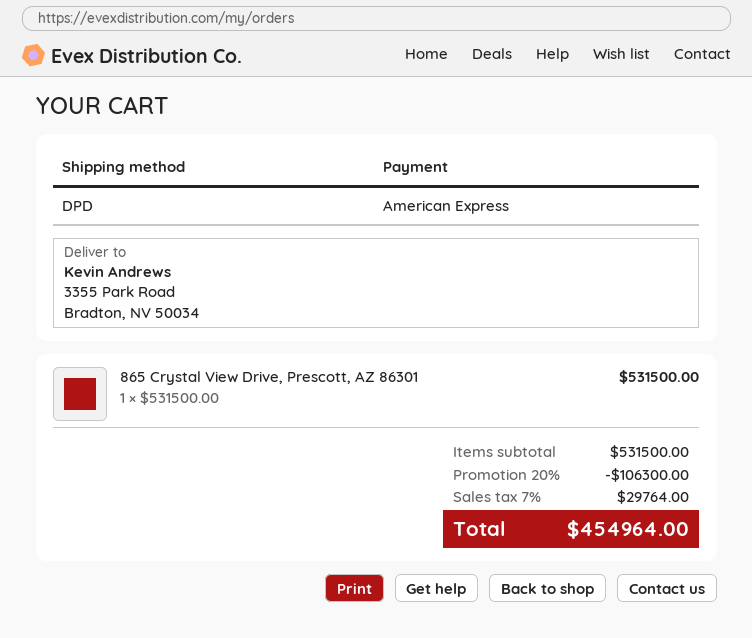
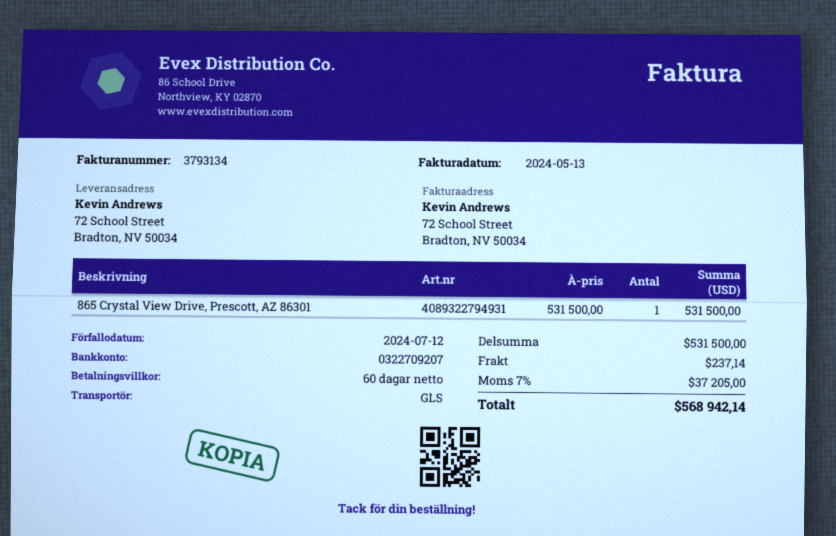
shipping method: DPD -> GLS
ship to: 3355 Park Road, Bradton, NV 50034 -> 72 School Street, Bradton, NV 50034
discount: 20% = 106300.00 -> none
shipping: none -> 237.14
tax: 7% = 29764.00 -> 7% = 37205.00
total: 454964.00 -> 568942.14

